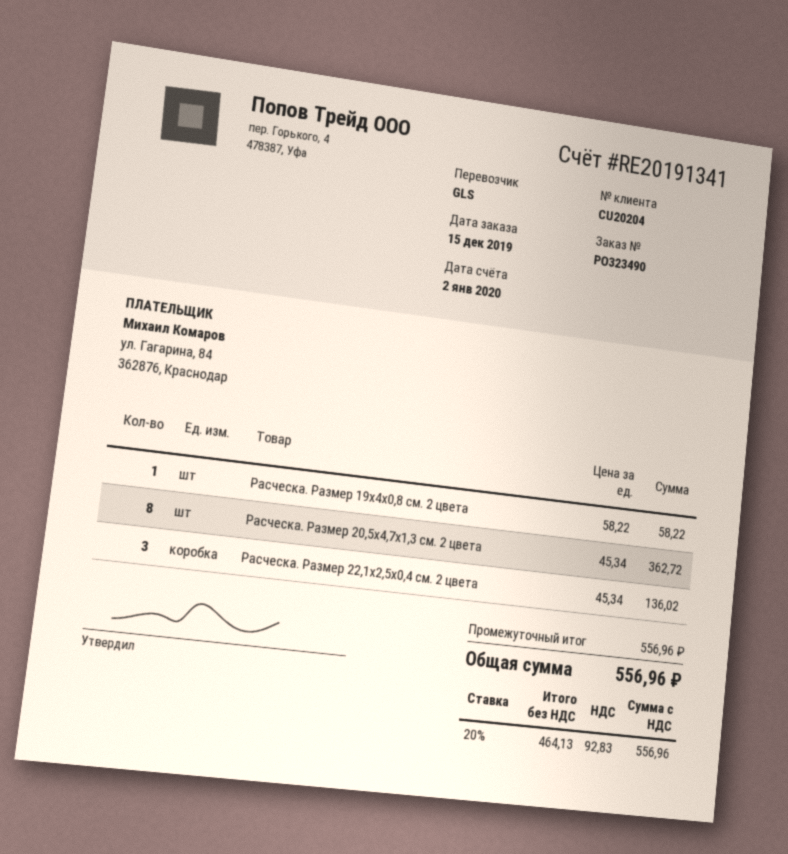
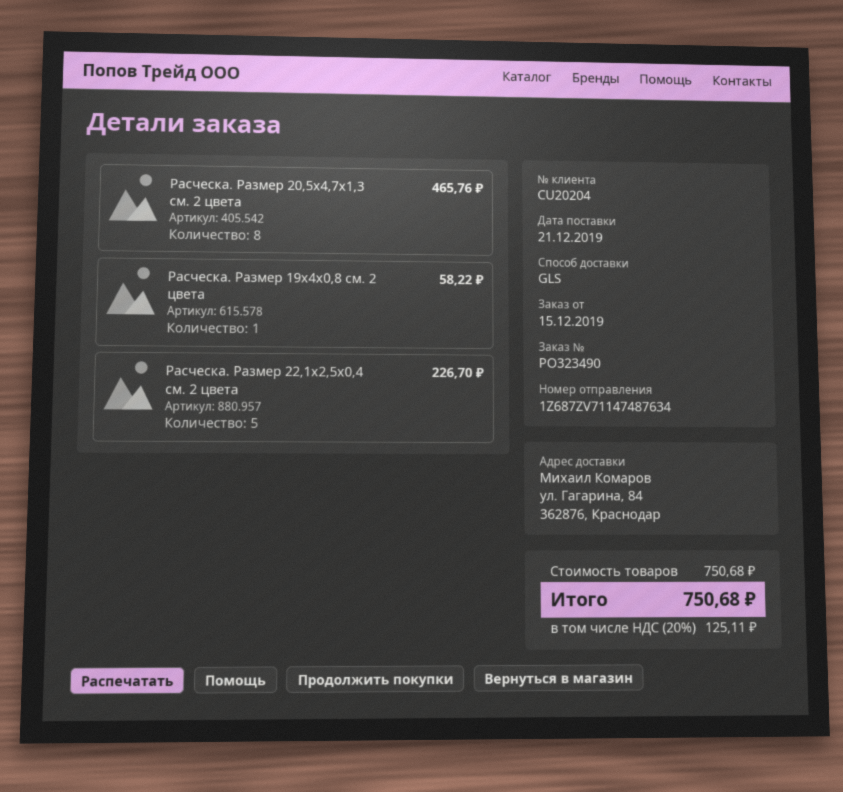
Расческа. Размер 20,5х4,7х1,3 см. 2 цвета: 8 for 362.72 -> 8 for 465.76
Расческа. Размер 22,1х2,5х0,4 см. 2 цвета: 3 for 136.02 -> 5 for 226.70
subtotal: 556.96 -> 750.68
tax: 20% = 92.83 -> 20% = 125.11
total: 556.96 -> 750.68

